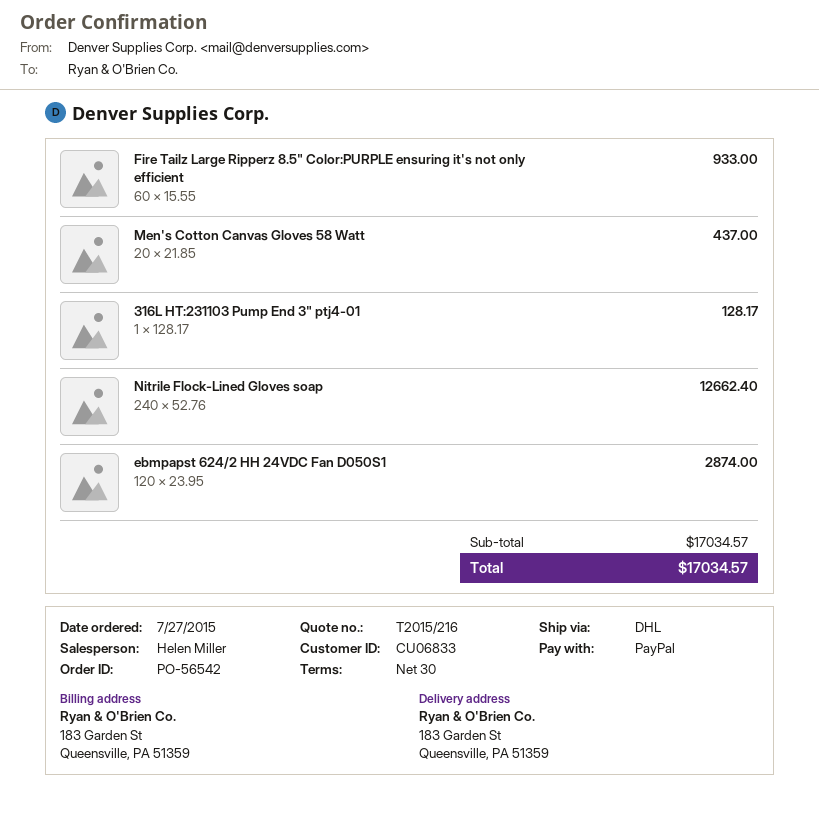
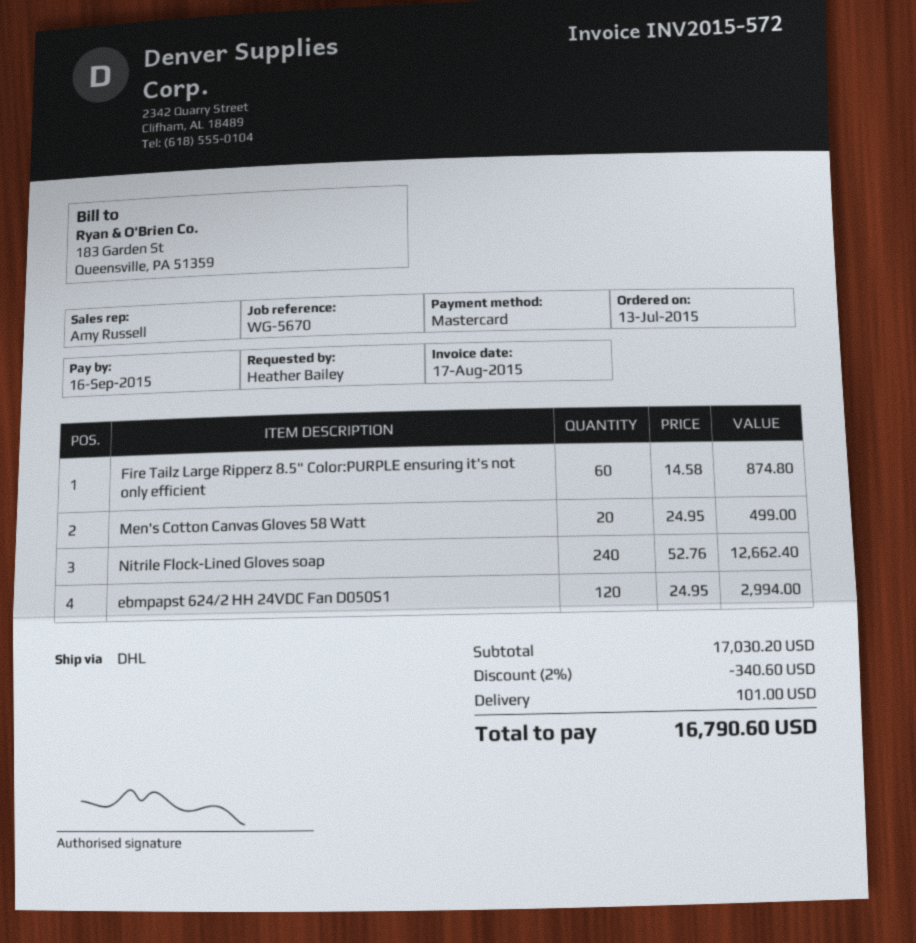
order date: 2015-07-27 -> 2015-07-13
sales rep: Helen Miller -> Amy Russell
payment method: PayPal -> Mastercard
Fire Tailz Large Ripperz 8.5" Color:PURPLE ensuring it's not only efficient: 60 x 15.55 = 933.00 -> 60 x 14.58 = 874.80
Men's Cotton Canvas Gloves 58 Watt: 20 x 21.85 = 437.00 -> 20 x 24.95 = 499.00
316L HT:231103 Pump End 3" ptj4-01: 1 x 128.17 = 128.17 -> none
ebmpapst 624/2 HH 24VDC Fan D050S1: 120 x 23.95 = 2874.00 -> 120 x 24.95 = 2994.00
subtotal: 17034.57 -> 17030.20
discount: none -> 2% = 340.60
shipping: none -> 101.00
total: 17034.57 -> 16790.60

